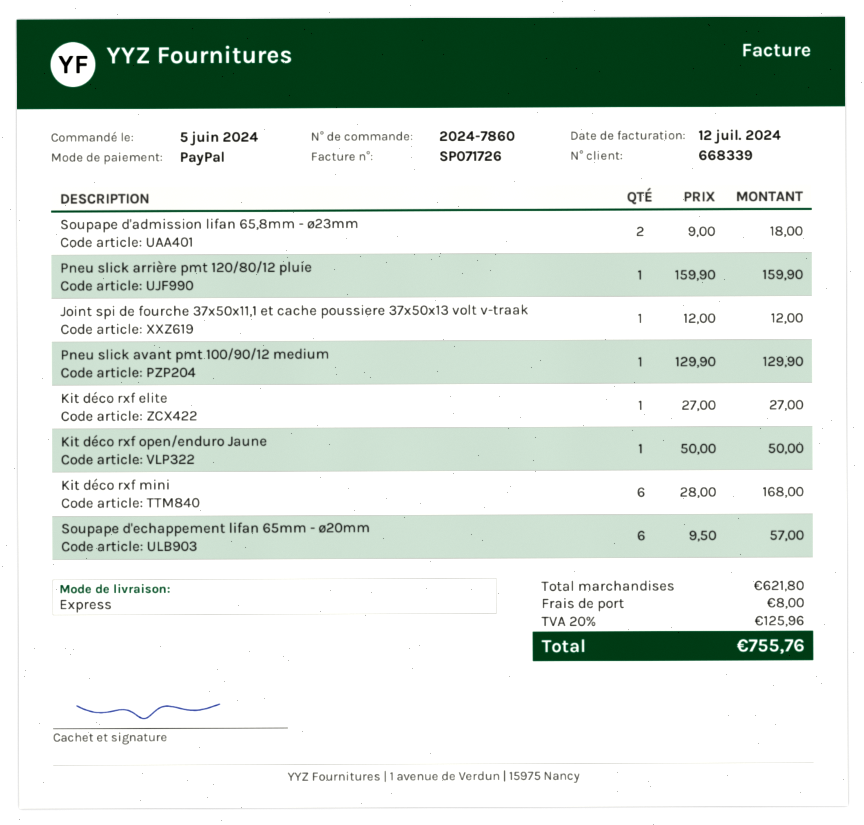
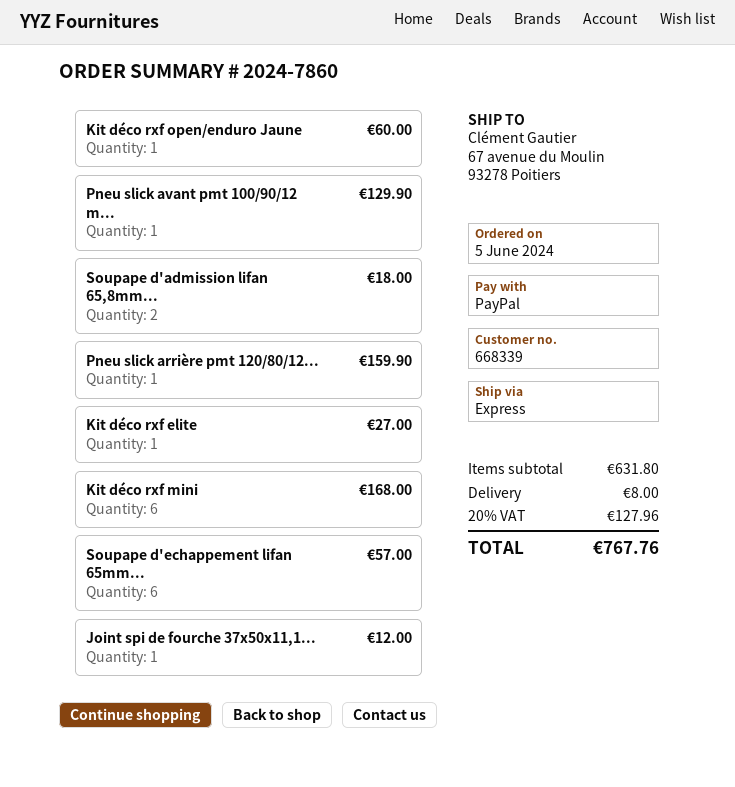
Kit déco rxf open/enduro Jaune: 1 for 50.00 -> 1 for 60.00
subtotal: 621.80 -> 631.80
tax: 20% = 125.96 -> 20% = 127.96
total: 755.76 -> 767.76

